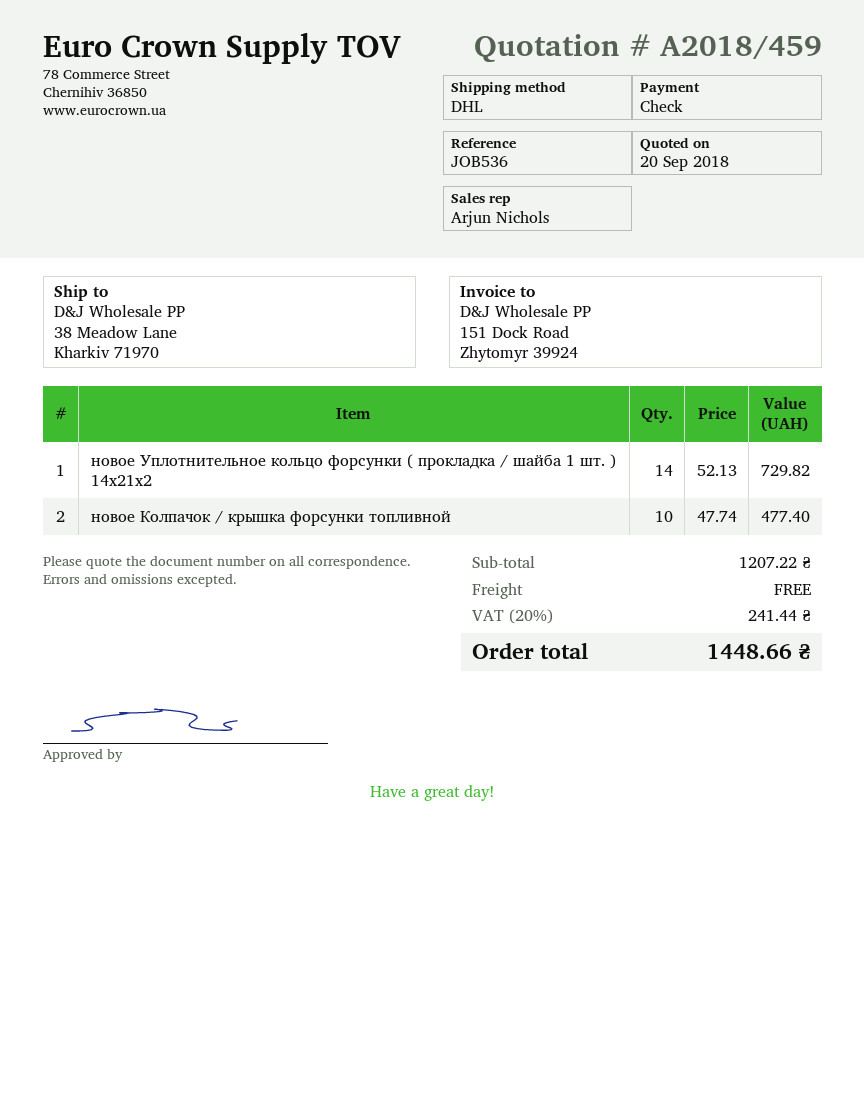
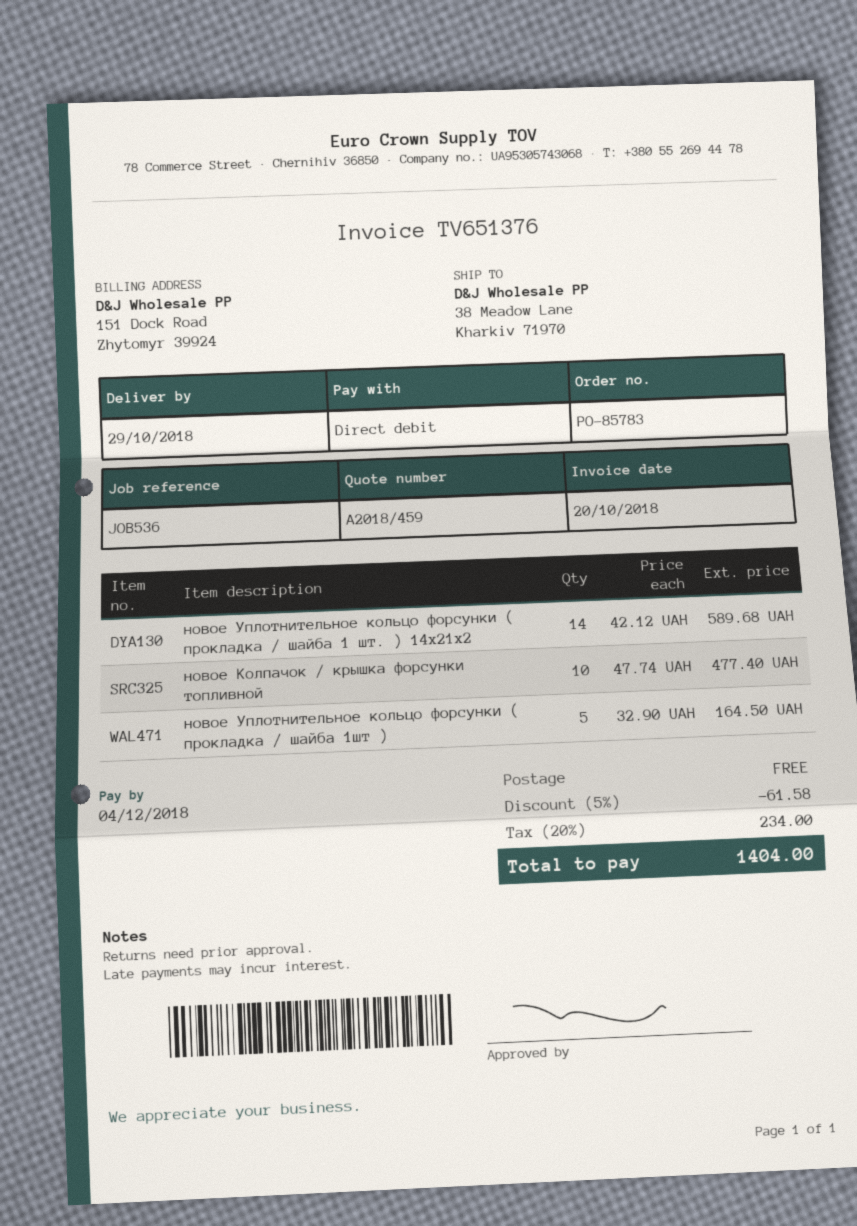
payment method: cheque -> direct debit
новое Уплотнительное кольцо форсунки ( прокладка / шайба 1 шт. ) 14x21x2: 14 x 52.13 = 729.82 -> 14 x 42.12 = 589.68
новое Уплотнительное кольцо форсунки ( прокладка / шайба 1шт ): none -> 5 x 32.90 = 164.50
discount: none -> 5% = 61.58
tax: 20% = 241.44 -> 20% = 234.00
total: 1448.66 -> 1404.00

